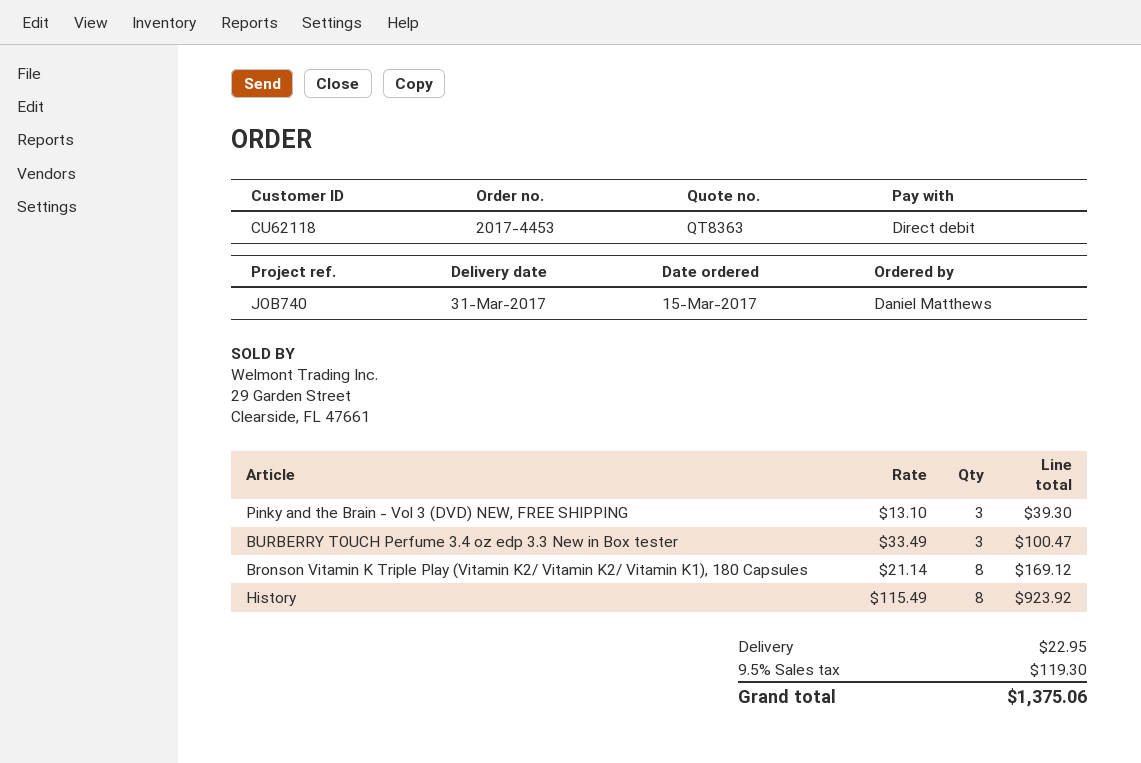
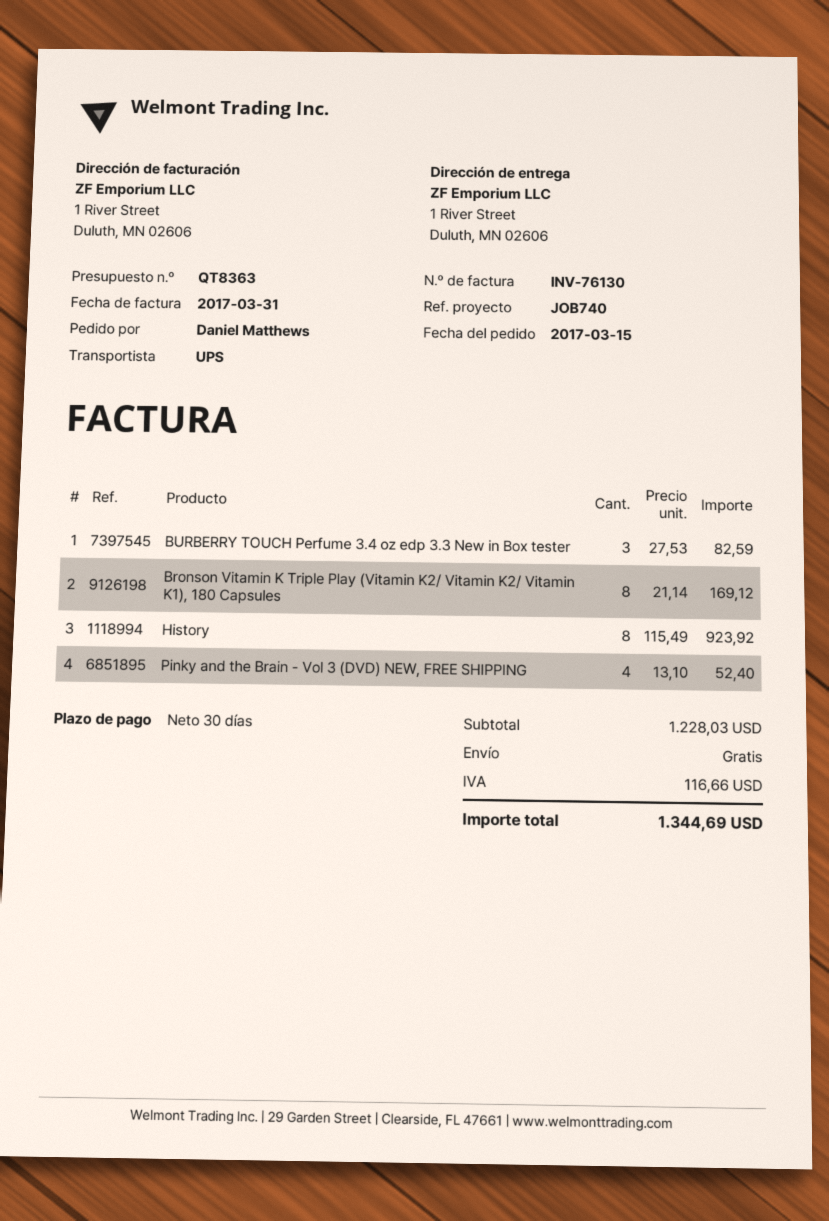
Pinky and the Brain - Vol 3 (DVD) NEW, FREE SHIPPING: 3 x 13.10 = 39.30 -> 4 x 13.10 = 52.40
BURBERRY TOUCH Perfume 3.4 oz edp 3.3 New in Box tester: 3 x 33.49 = 100.47 -> 3 x 27.53 = 82.59
shipping: 22.95 -> 0.00
tax: 119.30 -> 116.66
total: 1375.06 -> 1344.69

